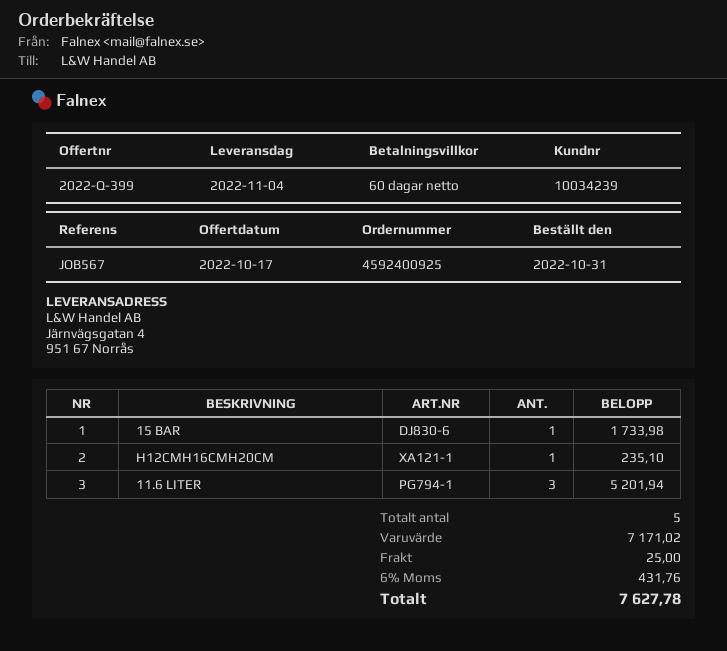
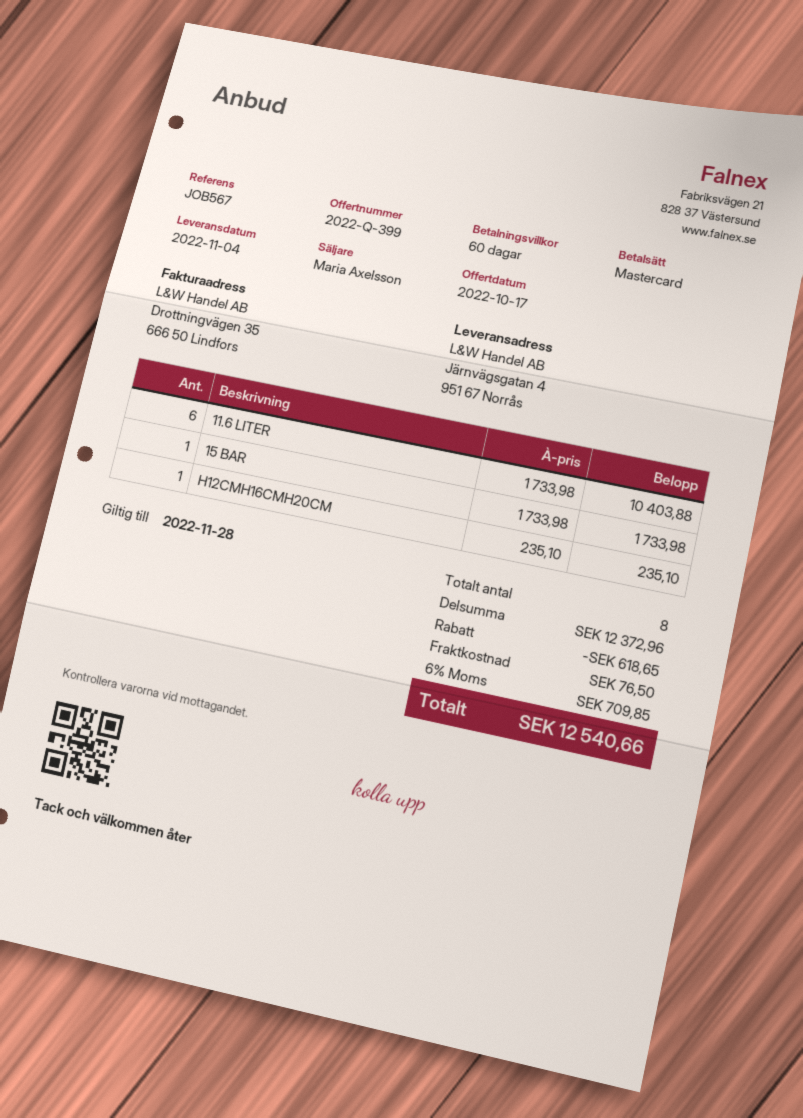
11.6 LITER: 3 for 5201.94 -> 6 for 10403.88
total quantity: 5 -> 8
subtotal: 7171.02 -> 12372.96
discount: none -> 618.65
shipping: 25.00 -> 76.50
tax: 6% = 431.76 -> 6% = 709.85
total: 7627.78 -> 12540.66

